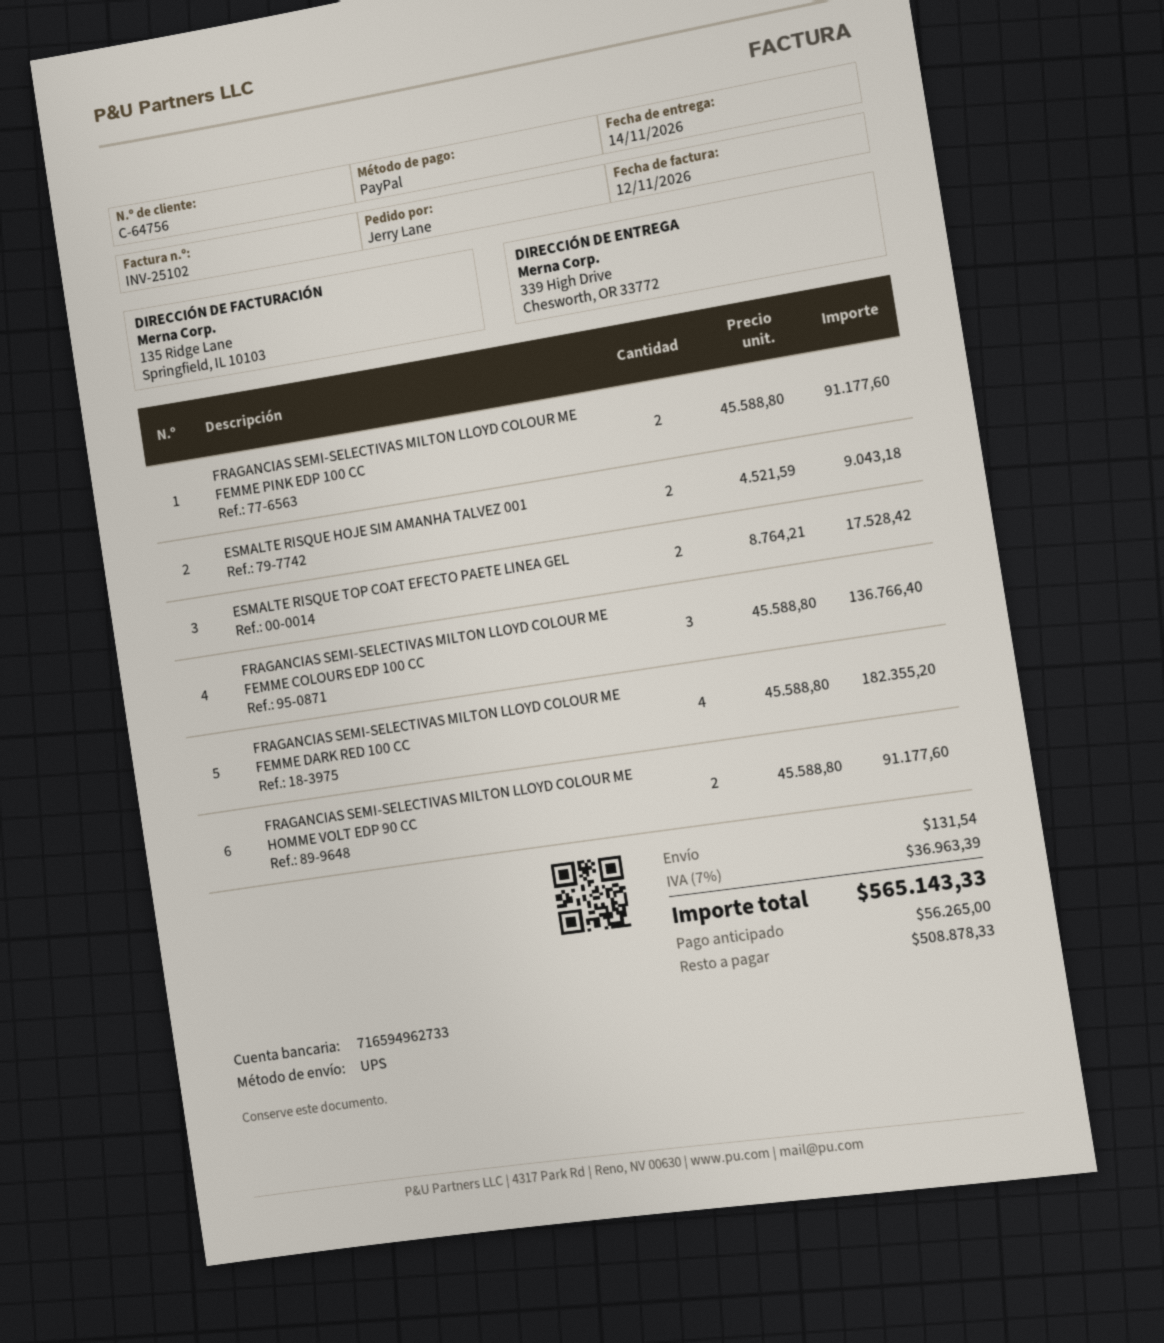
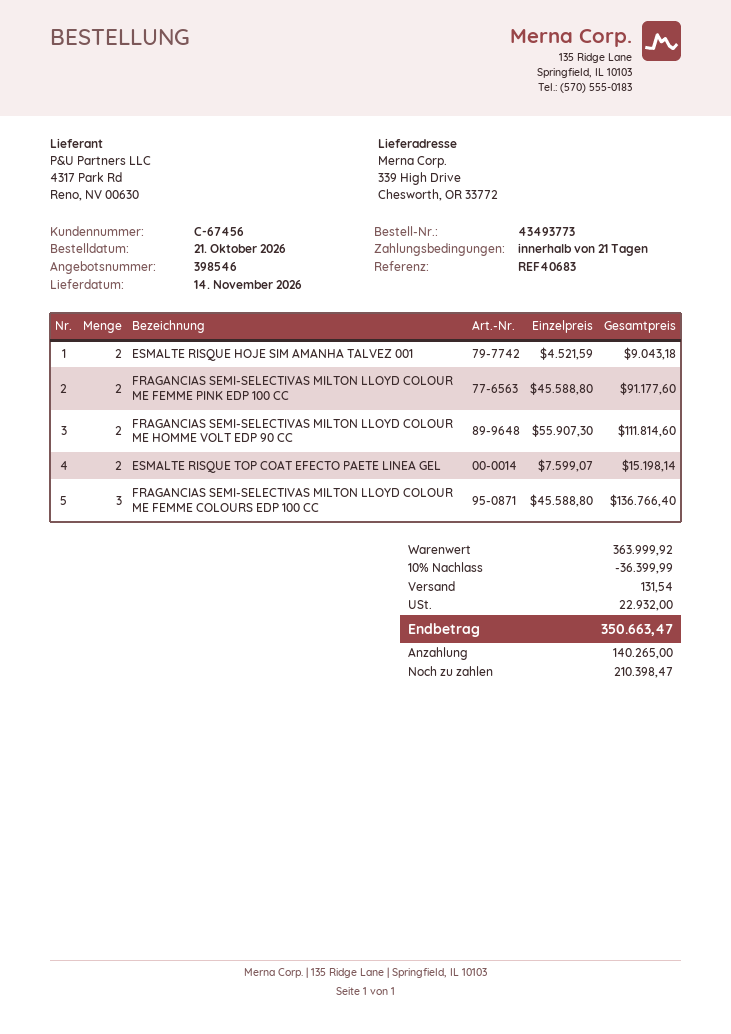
customer number: C-64756 -> C-67456
ESMALTE RISQUE TOP COAT EFECTO PAETE LINEA GEL: 2 x 8764.21 = 17528.42 -> 2 x 7599.07 = 15198.14
FRAGANCIAS SEMI-SELECTIVAS MILTON LLOYD COLOUR ME FEMME DARK RED 100 CC: 4 x 45588.80 = 182355.20 -> none
FRAGANCIAS SEMI-SELECTIVAS MILTON LLOYD COLOUR ME HOMME VOLT EDP 90 CC: 2 x 45588.80 = 91177.60 -> 2 x 55907.30 = 111814.60
discount: none -> 10% = 36399.99
tax: 36963.39 -> 22932.00
total: 565143.33 -> 350663.47
deposit: 56265.00 -> 140265.00
balance: 508878.33 -> 210398.47

